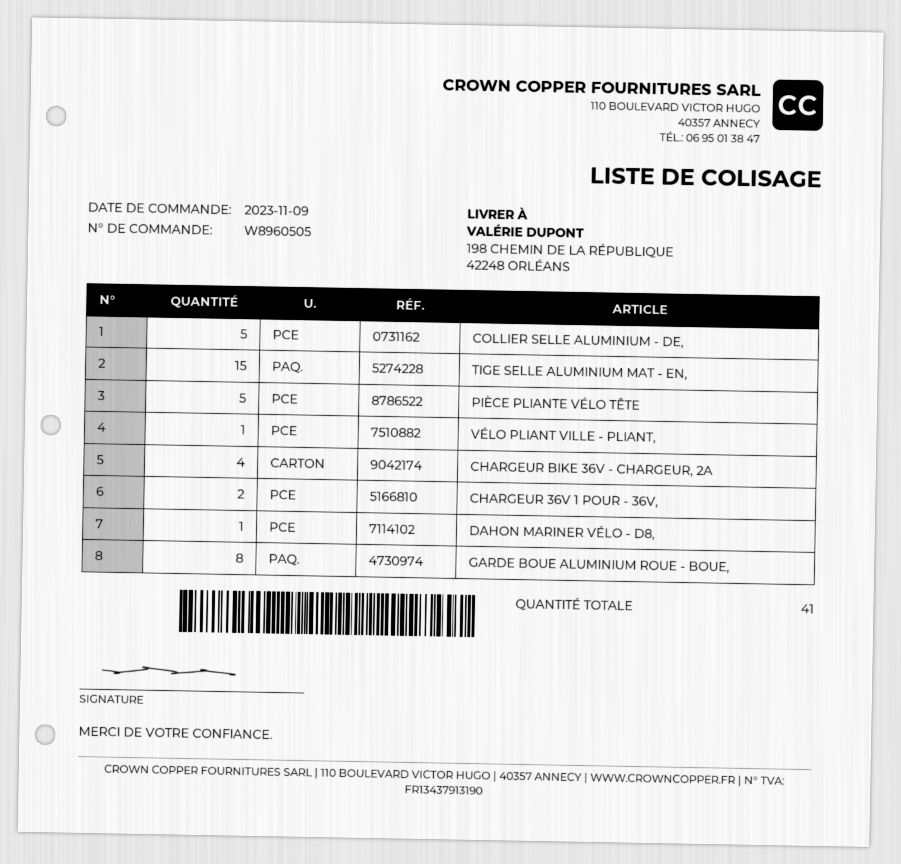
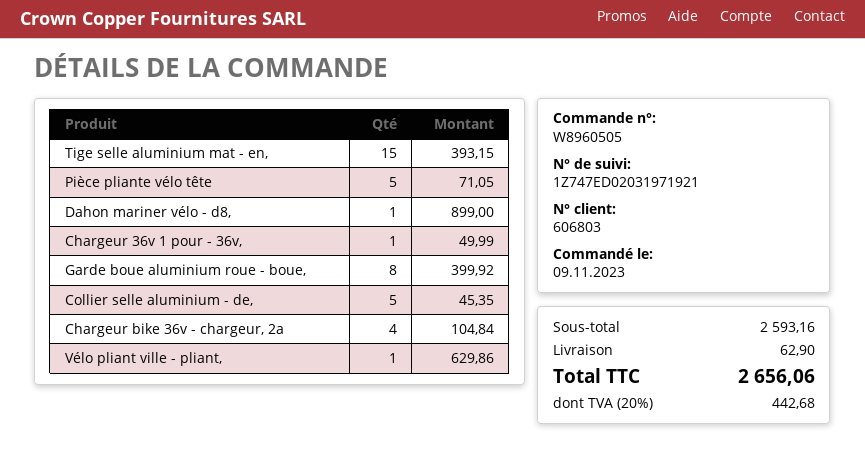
CHARGEUR 36V 1 POUR - 36V,: 2 -> 1

